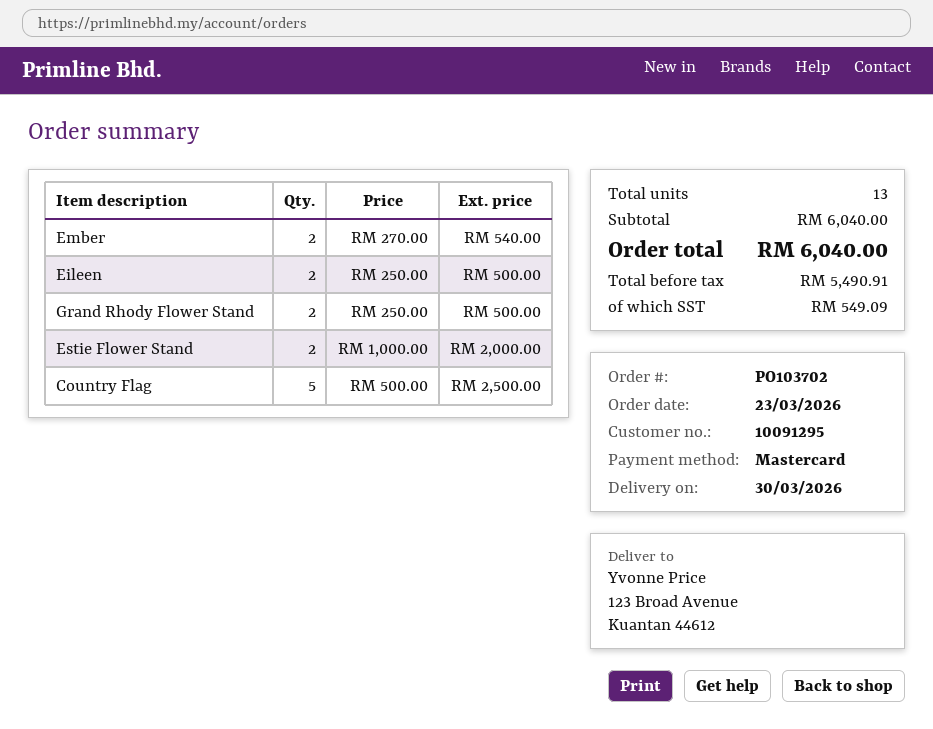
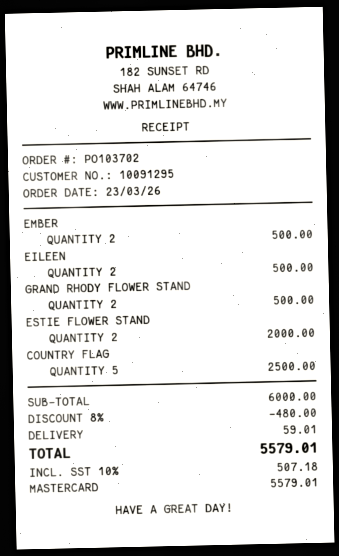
Ember: 2 for 540.00 -> 2 for 500.00
subtotal: 6040.00 -> 6000.00
discount: none -> 8% = 480.00
shipping: none -> 59.01
tax: 549.09 -> 507.18
total: 6040.00 -> 5579.01

